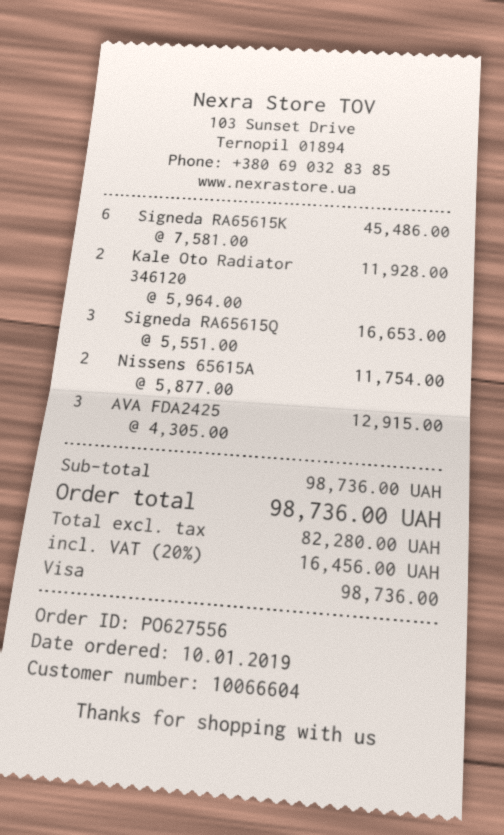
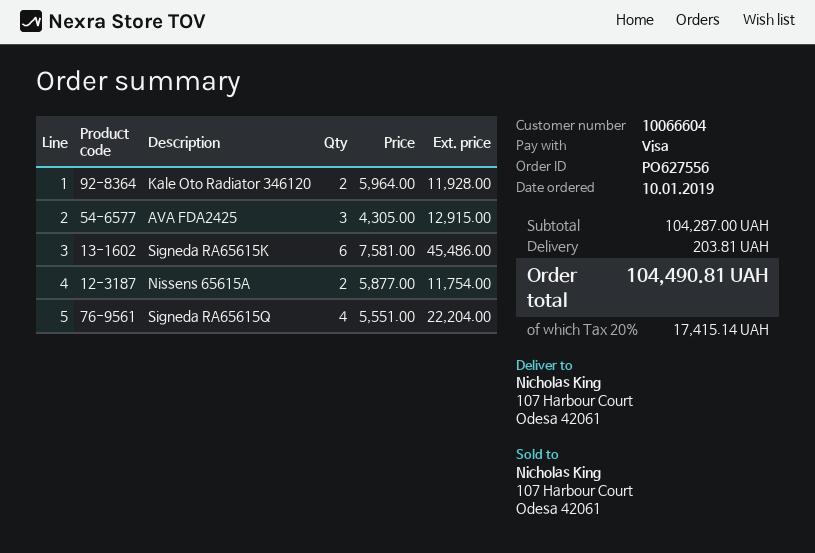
Signeda RA65615Q: 3 x 5551.00 = 16653.00 -> 4 x 5551.00 = 22204.00
subtotal: 98736.00 -> 104287.00
shipping: none -> 203.81
tax: 20% = 16456.00 -> 20% = 17415.14
total: 98736.00 -> 104490.81

